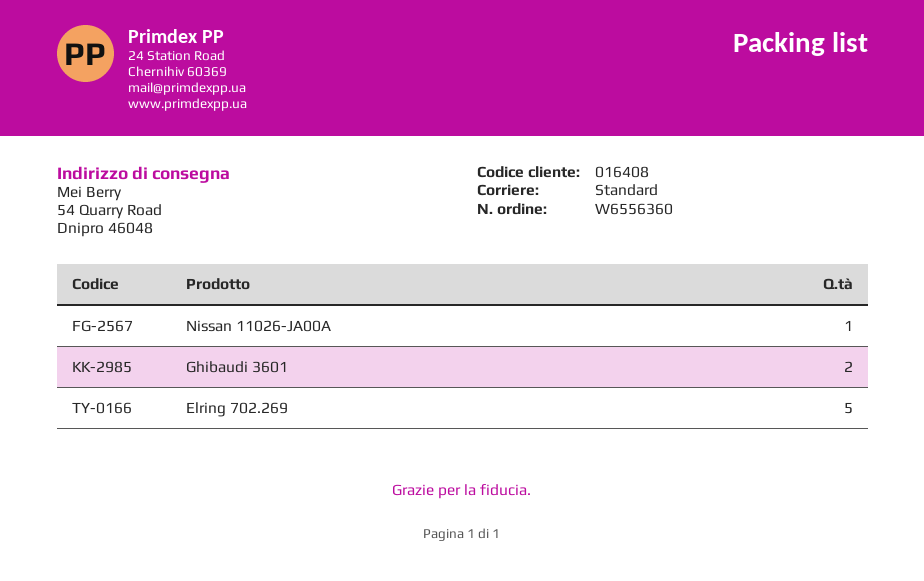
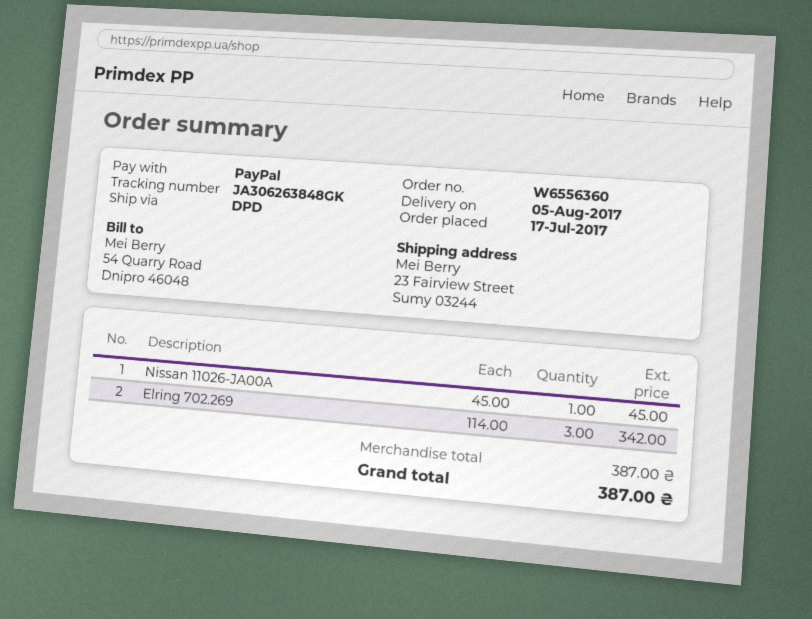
shipping method: standard -> DPD
ship to: 54 Quarry Road, Dnipro 46048 -> 23 Fairview Street, Sumy 03244
Ghibaudi 3601: 2 -> none
Elring 702.269: 5 -> 3

